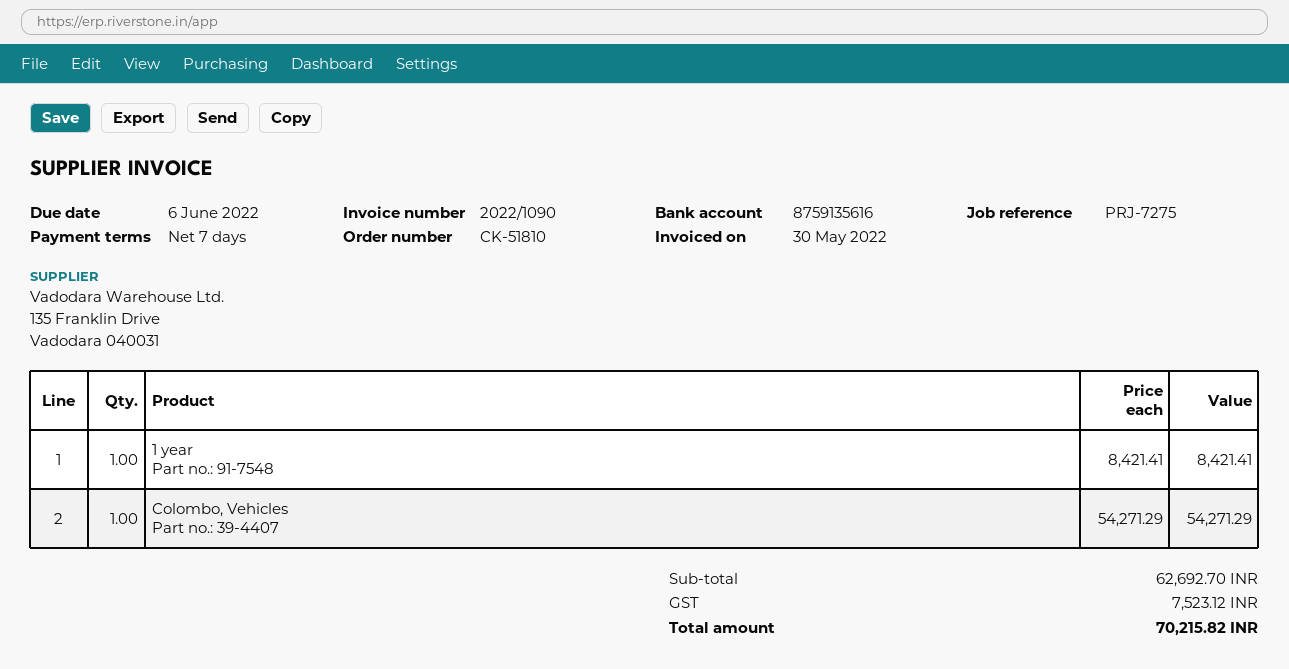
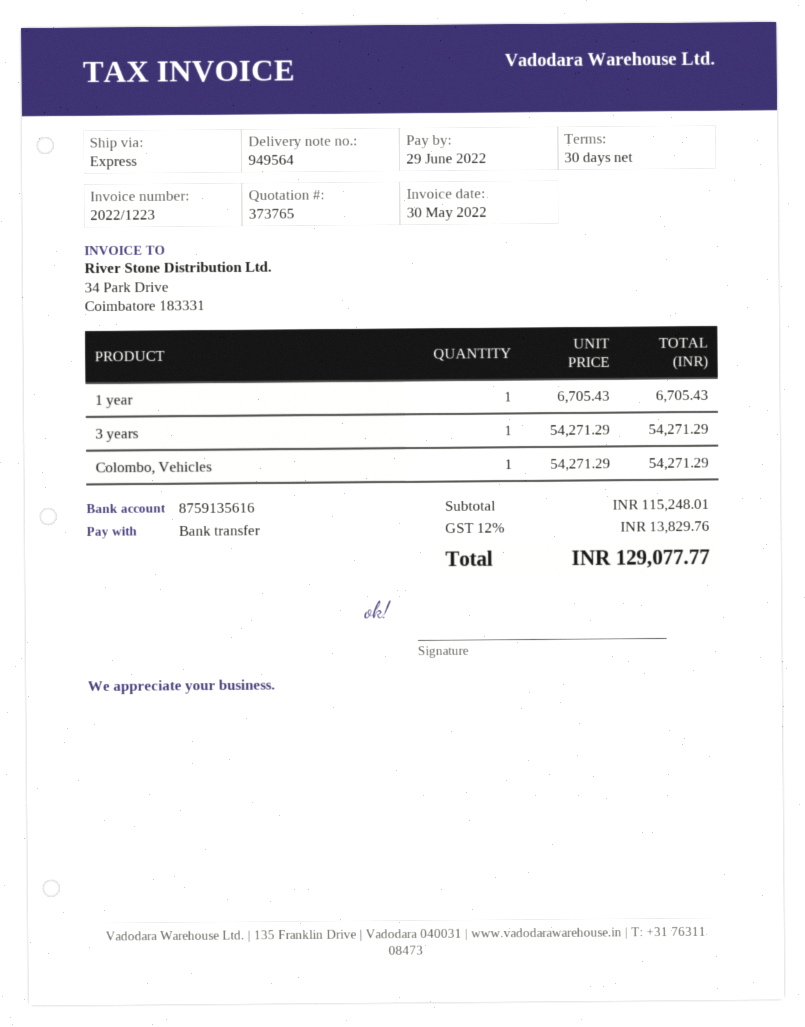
invoice number: 2022/1090 -> 2022/1223
payment terms: 7 days -> 30 days
due date: 2022-06-06 -> 2022-06-29
1 year: 1 x 8421.41 = 8421.41 -> 1 x 6705.43 = 6705.43
3 years: none -> 1 x 54271.29 = 54271.29
subtotal: 62692.70 -> 115248.01
tax: 7523.12 -> 13829.76
total: 70215.82 -> 129077.77

